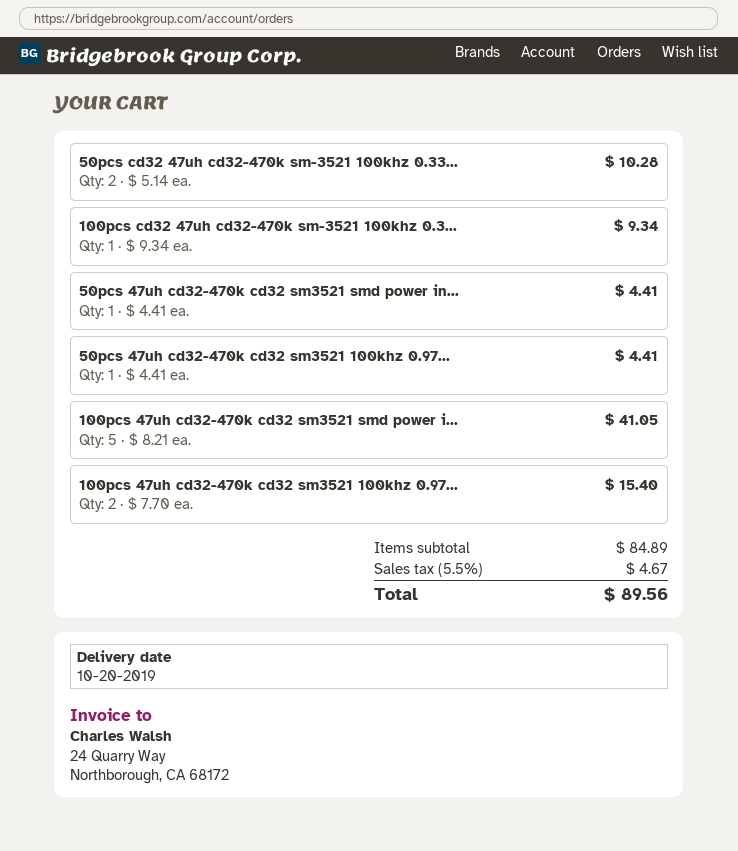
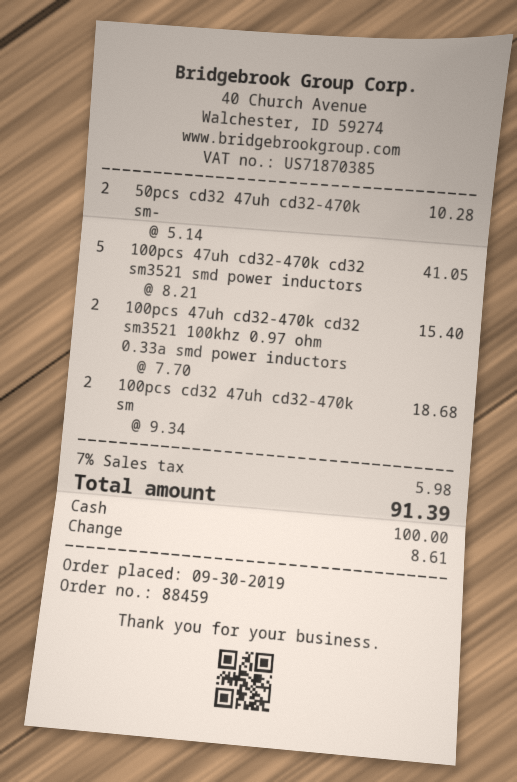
100pcs cd32 47uh cd32-470k sm-3521 100khz 0.3...: 1 x 9.34 = 9.34 -> 2 x 9.34 = 18.68
50pcs 47uh cd32-470k cd32 sm3521 smd power in...: 1 x 4.41 = 4.41 -> none
50pcs 47uh cd32-470k cd32 sm3521 100khz 0.97...: 1 x 4.41 = 4.41 -> none
tax: 5.5% = 4.67 -> 7% = 5.98
total: 89.56 -> 91.39

